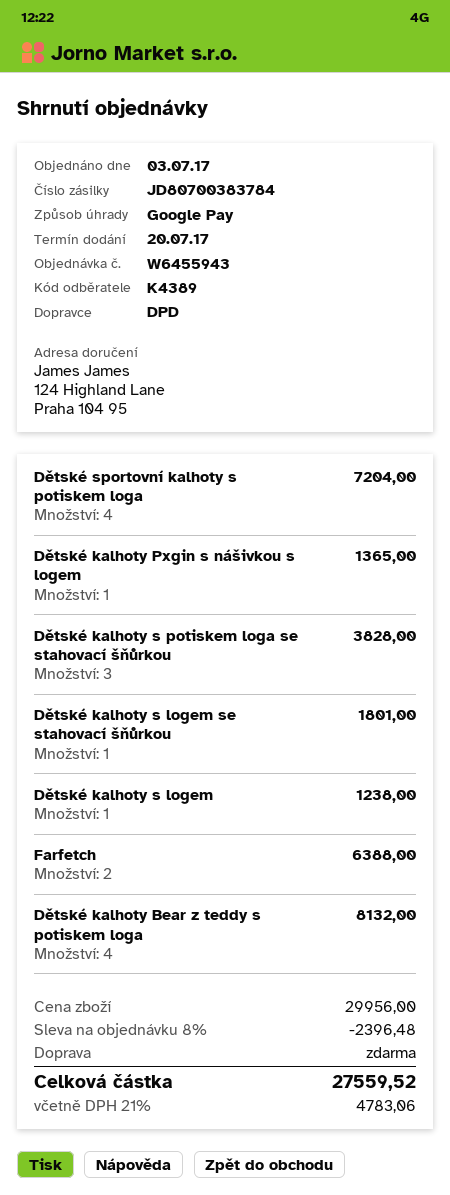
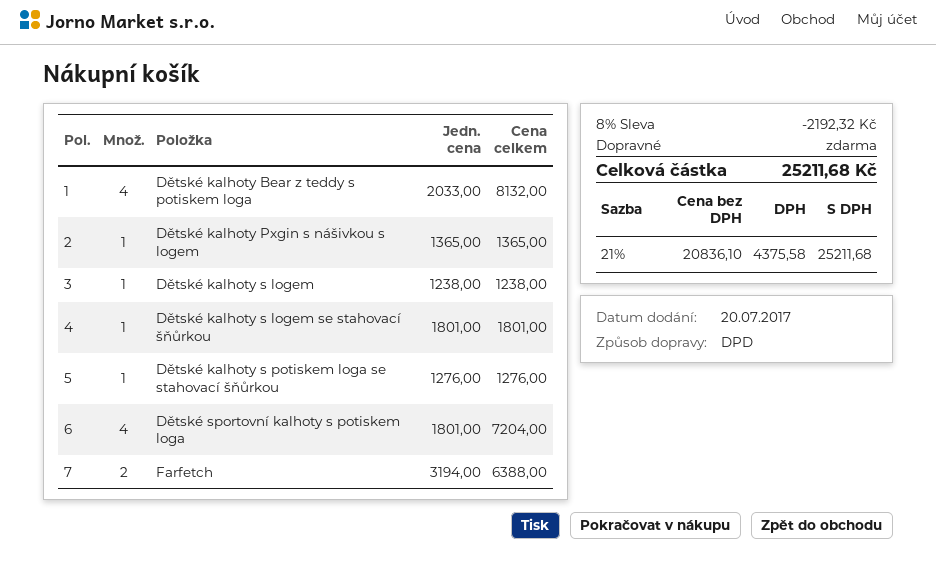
Dětské kalhoty s potiskem loga se stahovací šňůrkou: 3 for 3828.00 -> 1 for 1276.00
discount: 8% = 2396.48 -> 8% = 2192.32
tax: 21% = 4783.06 -> 21% = 4375.58
total: 27559.52 -> 25211.68

